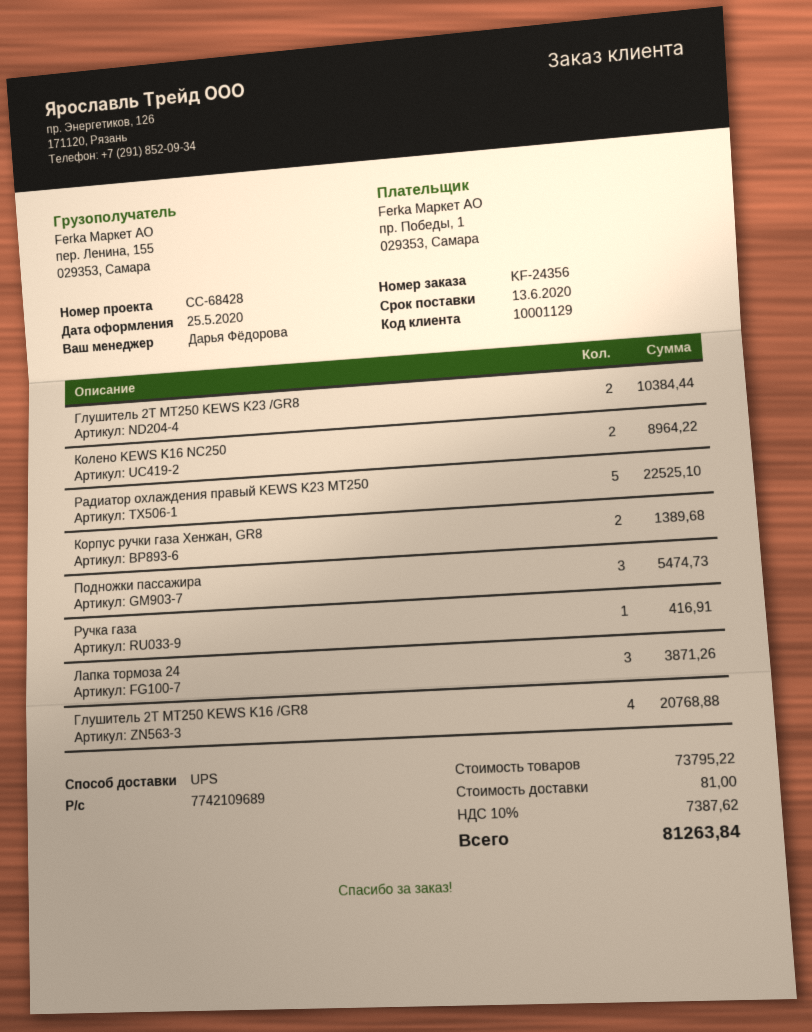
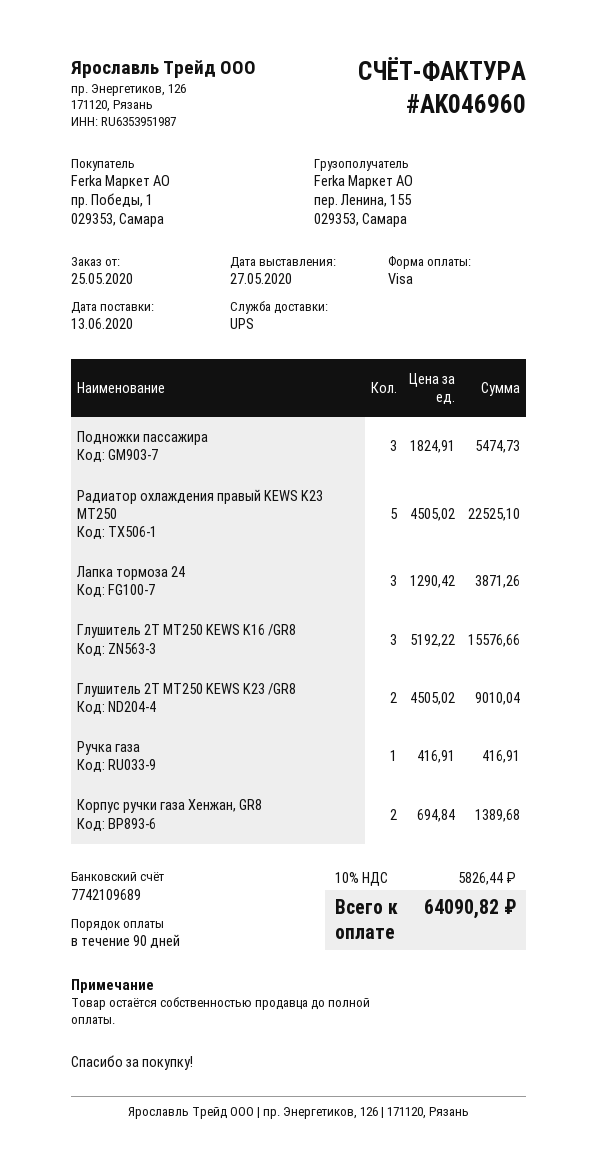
Глушитель 2T МТ250 KEWS K23 /GR8: 2 for 10384.44 -> 2 for 9010.04
Колено KEWS K16 NC250: 2 for 8964.22 -> none
Глушитель 2T МТ250 KEWS K16 /GR8: 4 for 20768.88 -> 3 for 15576.66
shipping: 81.00 -> none
tax: 10% = 7387.62 -> 10% = 5826.44
total: 81263.84 -> 64090.82

